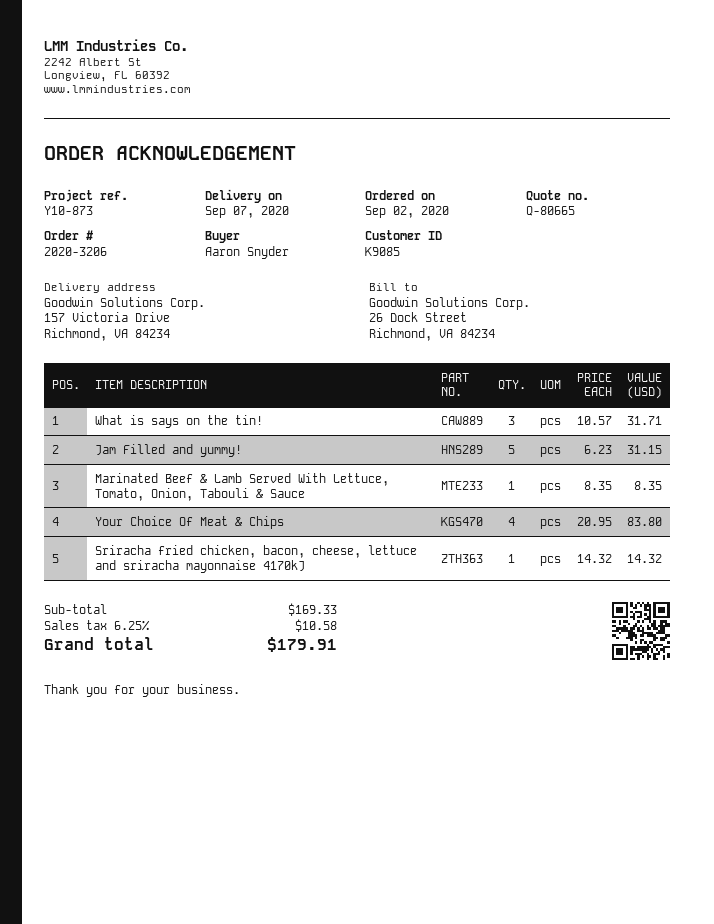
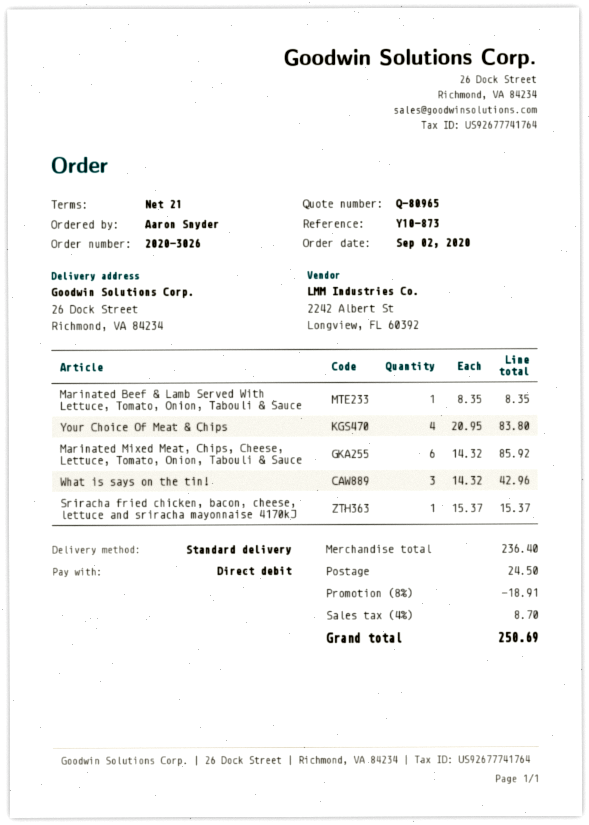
quote number: Q-80665 -> Q-80965
order number: 2020-3206 -> 2020-3026
ship to: 157 Victoria Drive, Richmond, VA 84234 -> 26 Dock Street, Richmond, VA 84234
What is says on the tin!: 3 x 10.57 = 31.71 -> 3 x 14.32 = 42.96
Jam Filled and yummy!: 5 x 6.23 = 31.15 -> none
Sriracha fried chicken, bacon, cheese, lettuce and sriracha mayonnaise 4170kJ: 1 x 14.32 = 14.32 -> 1 x 15.37 = 15.37
Marinated Mixed Meat, Chips, Cheese, Lettuce, Tomato, Onion, Tabouli & Sauce: none -> 6 x 14.32 = 85.92
subtotal: 169.33 -> 236.40
discount: none -> 8% = 18.91
shipping: none -> 24.50
tax: 6.25% = 10.58 -> 4% = 8.70
total: 179.91 -> 250.69

